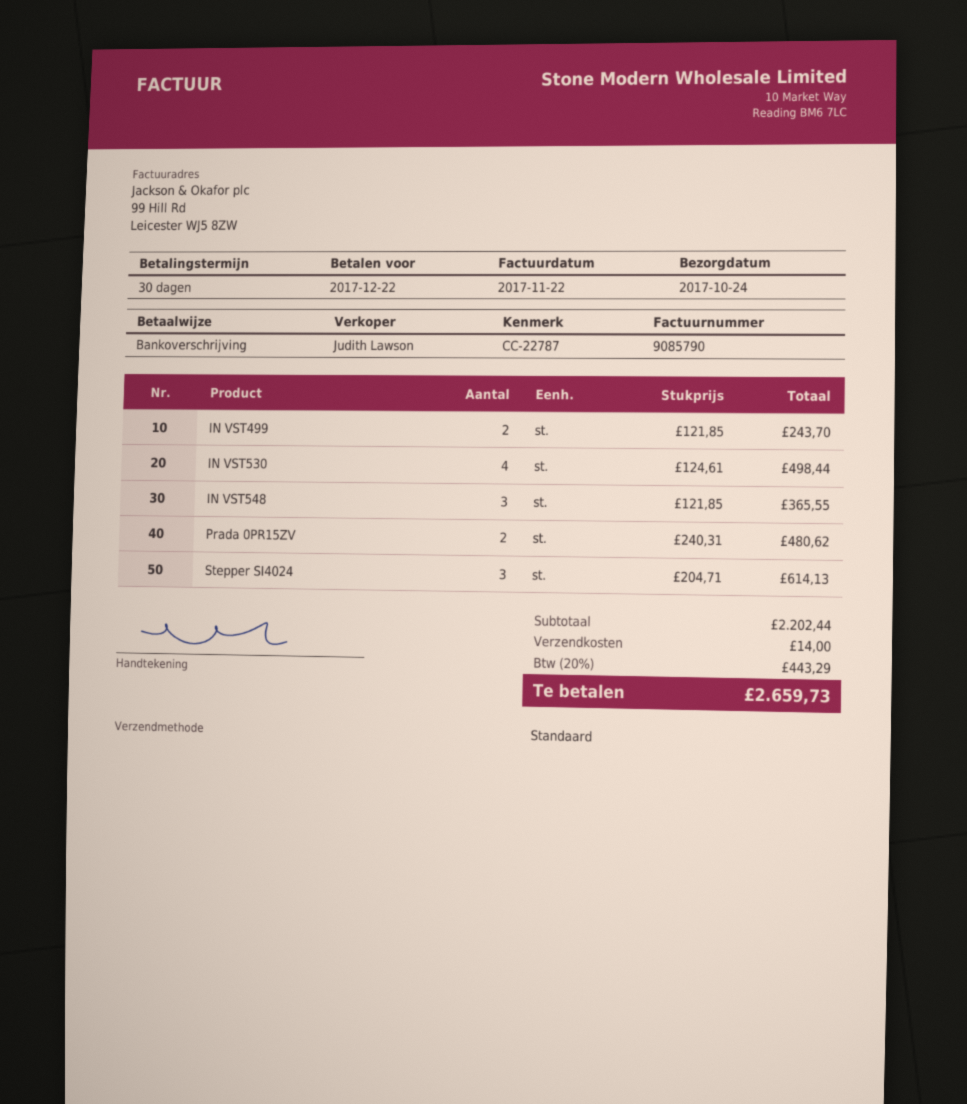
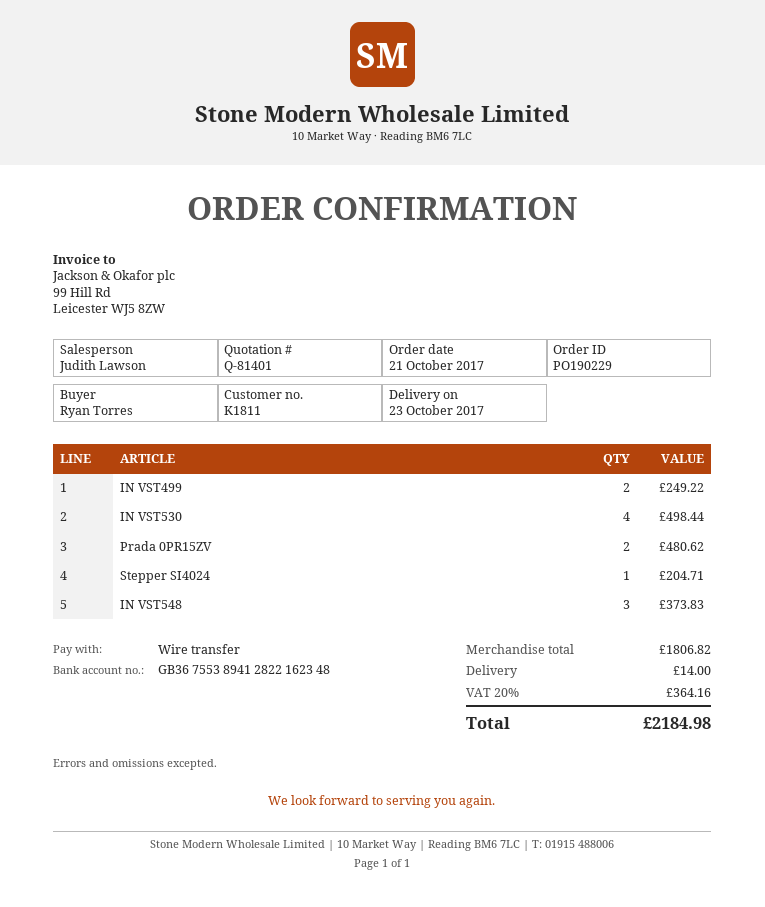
delivery date: 2017-10-24 -> 2017-10-23
IN VST499: 2 for 243.70 -> 2 for 249.22
IN VST548: 3 for 365.55 -> 3 for 373.83
Stepper SI4024: 3 for 614.13 -> 1 for 204.71
subtotal: 2202.44 -> 1806.82
tax: 20% = 443.29 -> 20% = 364.16
total: 2659.73 -> 2184.98

